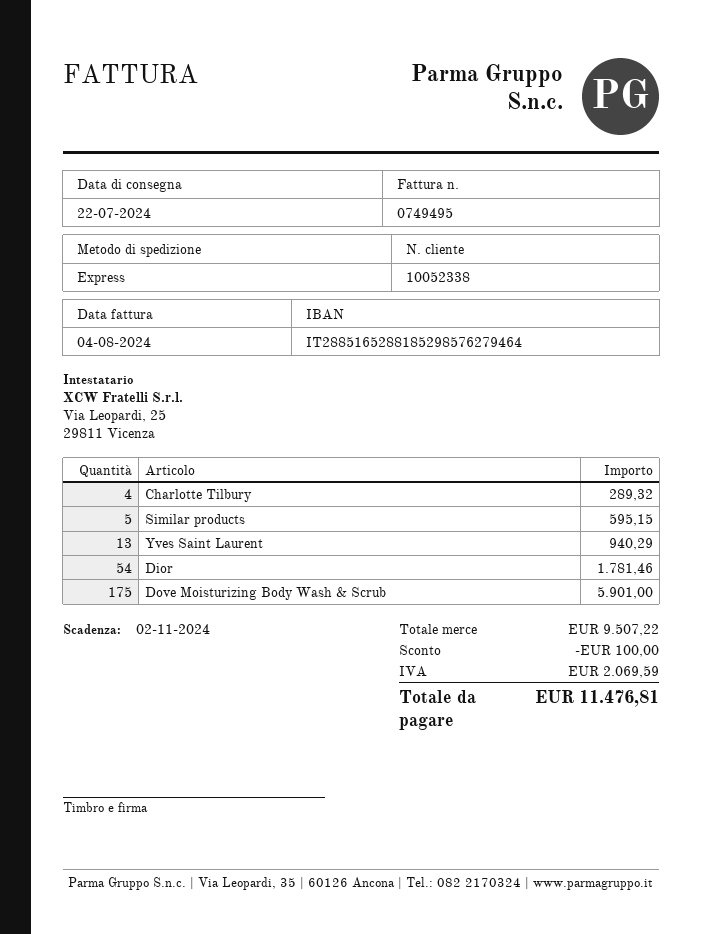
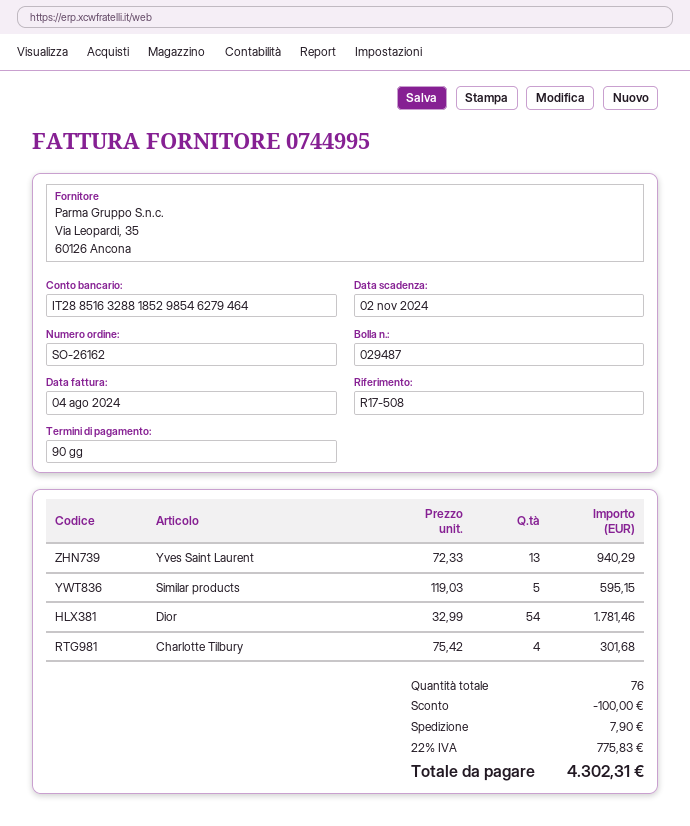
invoice number: 0749495 -> 0744995
bank account: IT2885165288185298576279464 -> IT2885163288185298546279464
Charlotte Tilbury: 4 for 289.32 -> 4 for 301.68
Dove Moisturizing Body Wash & Scrub: 175 for 5901.00 -> none
shipping: none -> 7.90
tax: 2069.59 -> 775.83
total: 11476.81 -> 4302.31

